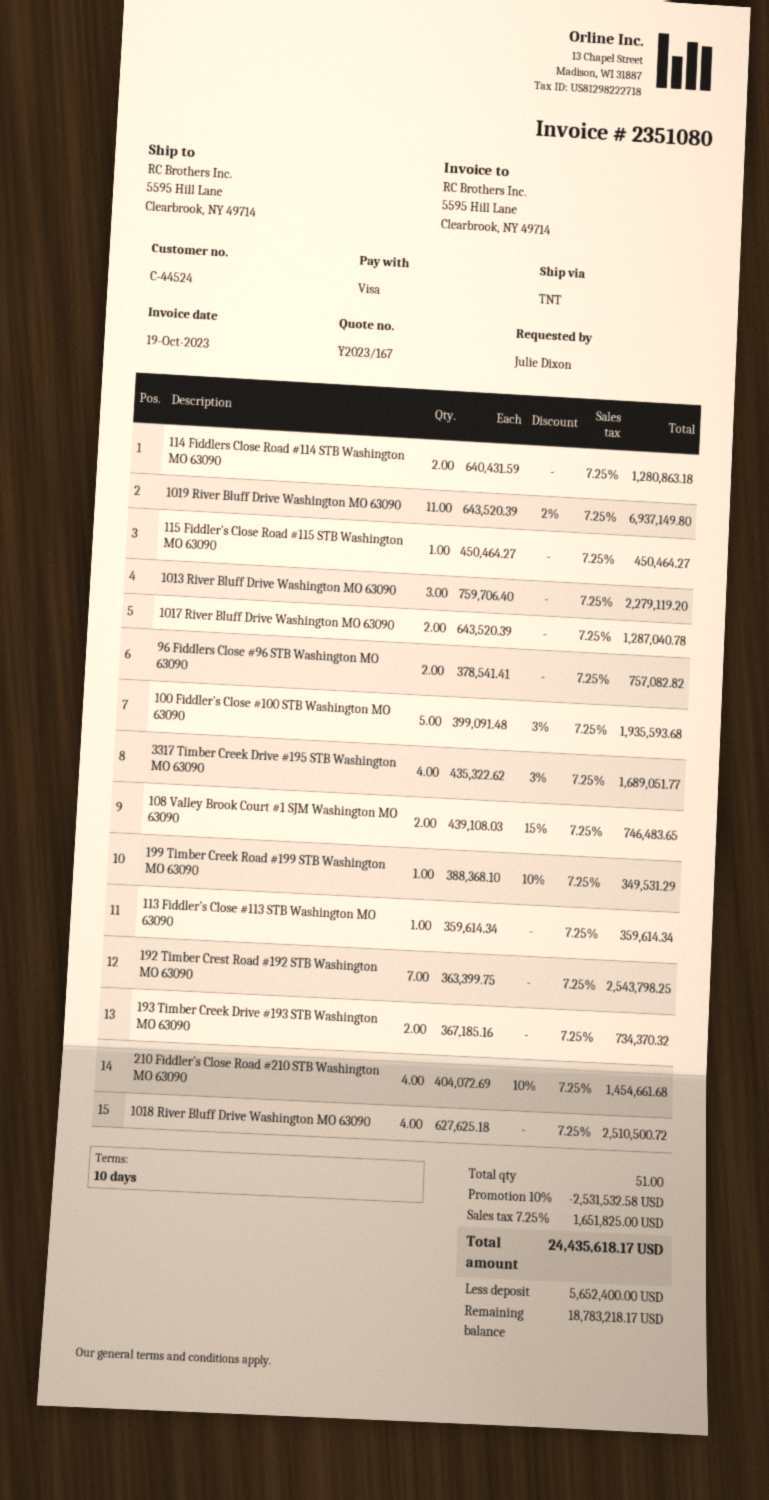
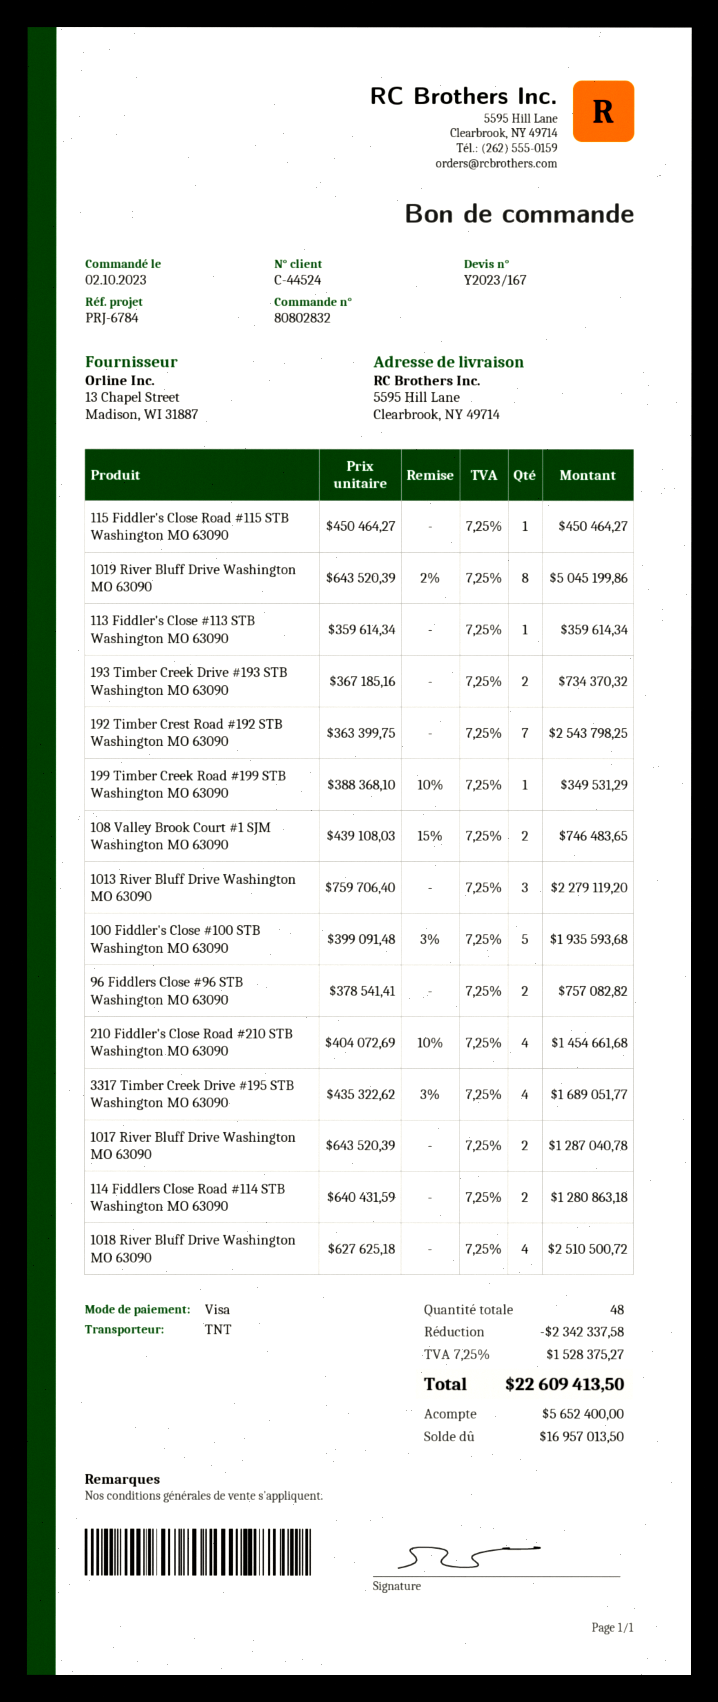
1019 River Bluff Drive Washington MO 63090: 11 x 643520.39 - 2% = 6937149.80 -> 8 x 643520.39 - 2% = 5045199.86
total quantity: 51 -> 48
discount: 2531532.58 -> 2342337.58
tax: 7.25% = 1651825.00 -> 7.25% = 1528375.27
total: 24435618.17 -> 22609413.50
balance: 18783218.17 -> 16957013.50

